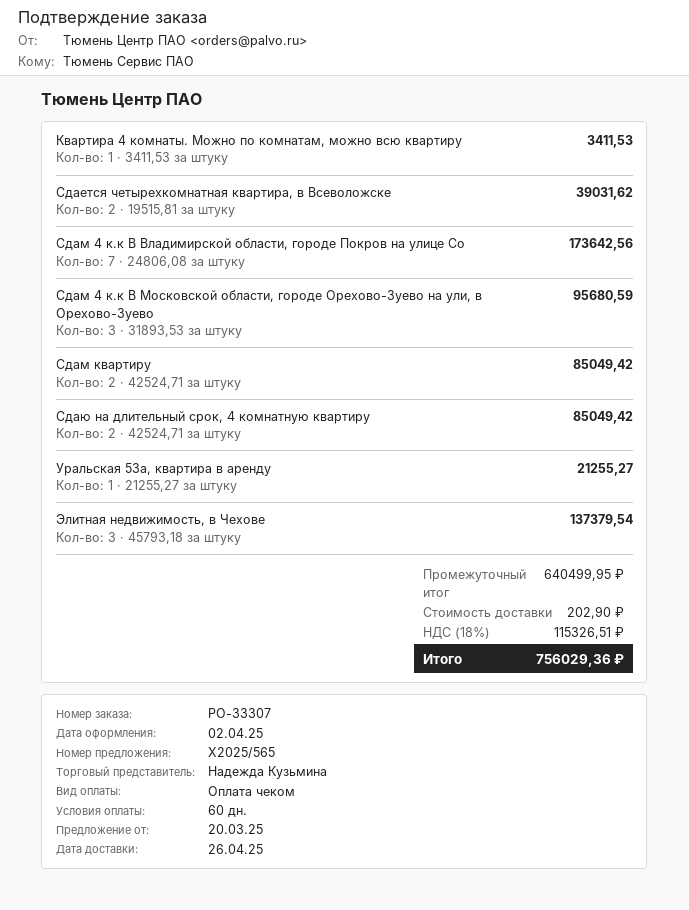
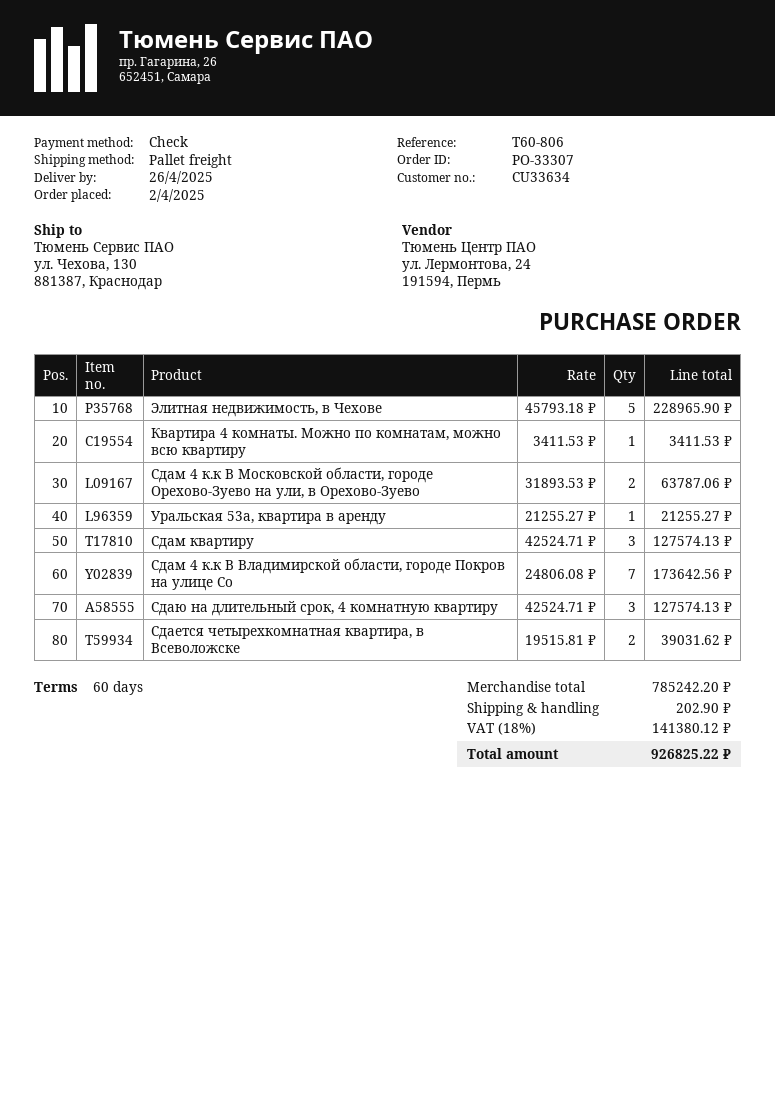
Сдам 4 к.к В Московской области, городе Орехово-Зуево на ули, в Орехово-Зуево: 3 x 31893.53 = 95680.59 -> 2 x 31893.53 = 63787.06
Сдам квартиру: 2 x 42524.71 = 85049.42 -> 3 x 42524.71 = 127574.13
Сдаю на длительный срок, 4 комнатную квартиру: 2 x 42524.71 = 85049.42 -> 3 x 42524.71 = 127574.13
Элитная недвижимость, в Чехове: 3 x 45793.18 = 137379.54 -> 5 x 45793.18 = 228965.90
subtotal: 640499.95 -> 785242.20
tax: 18% = 115326.51 -> 18% = 141380.12
total: 756029.36 -> 926825.22

